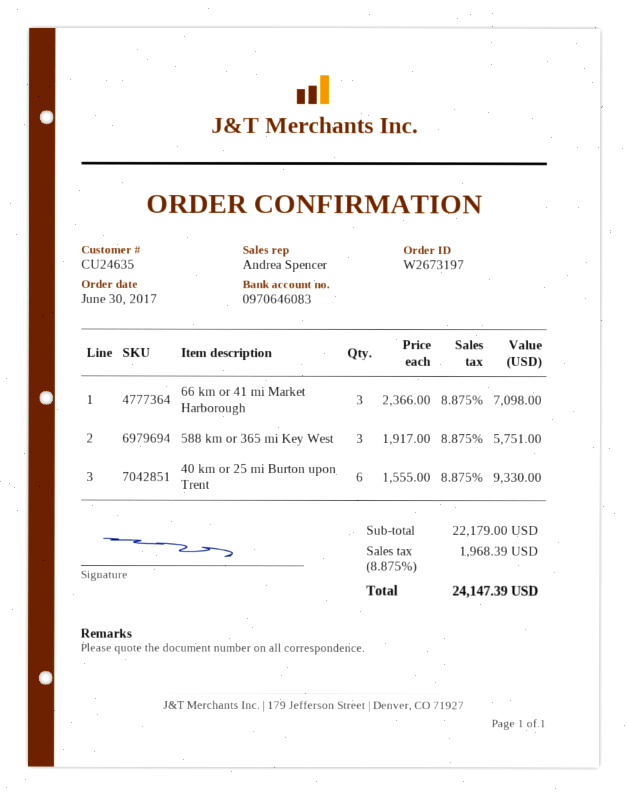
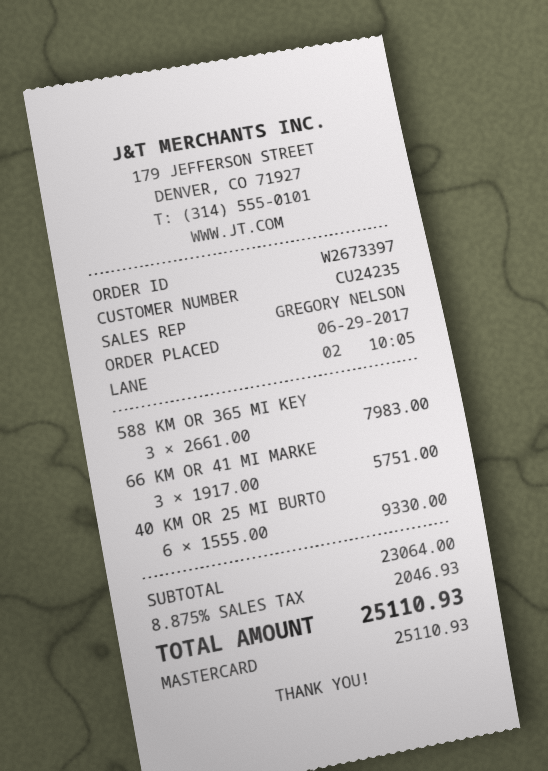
order number: W2673197 -> W2673397
order date: 2017-06-30 -> 2017-06-29
customer number: CU24635 -> CU24235
sales rep: Andrea Spencer -> GREGORY NELSON
66 km or 41 mi Market Harborough: 3 x 2366.00 = 7098.00 -> 3 x 1917.00 = 5751.00
588 km or 365 mi Key West: 3 x 1917.00 = 5751.00 -> 3 x 2661.00 = 7983.00
subtotal: 22179.00 -> 23064.00
tax: 8.875% = 1968.39 -> 8.875% = 2046.93
total: 24147.39 -> 25110.93

